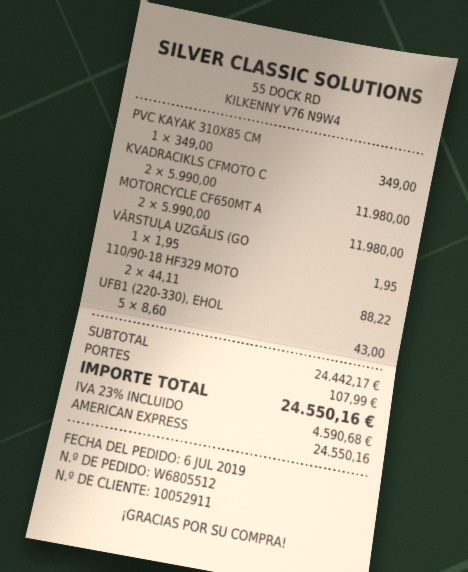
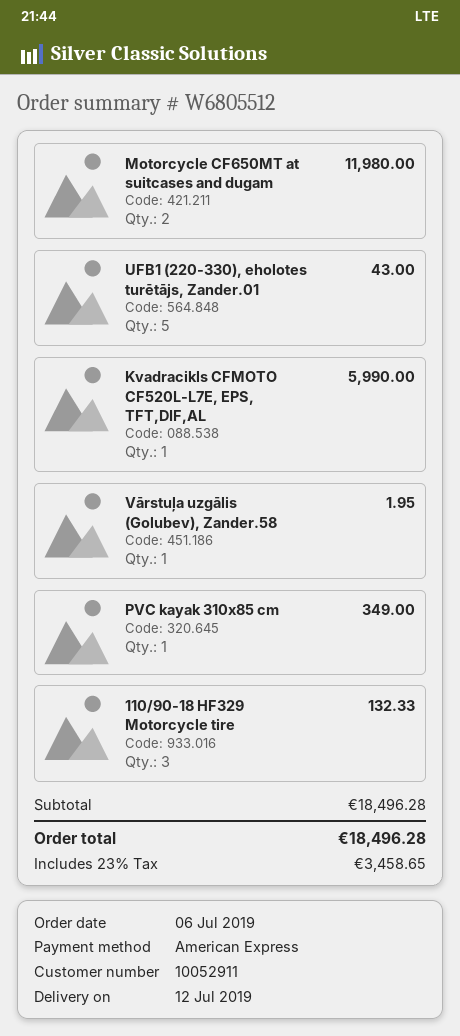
KVADRACIKLS CFMOTO C: 2 for 11980.00 -> 1 for 5990.00
110/90-18 HF329 MOTO: 2 for 88.22 -> 3 for 132.33
subtotal: 24442.17 -> 18496.28
shipping: 107.99 -> none
tax: 23% = 4590.68 -> 23% = 3458.65
total: 24550.16 -> 18496.28

